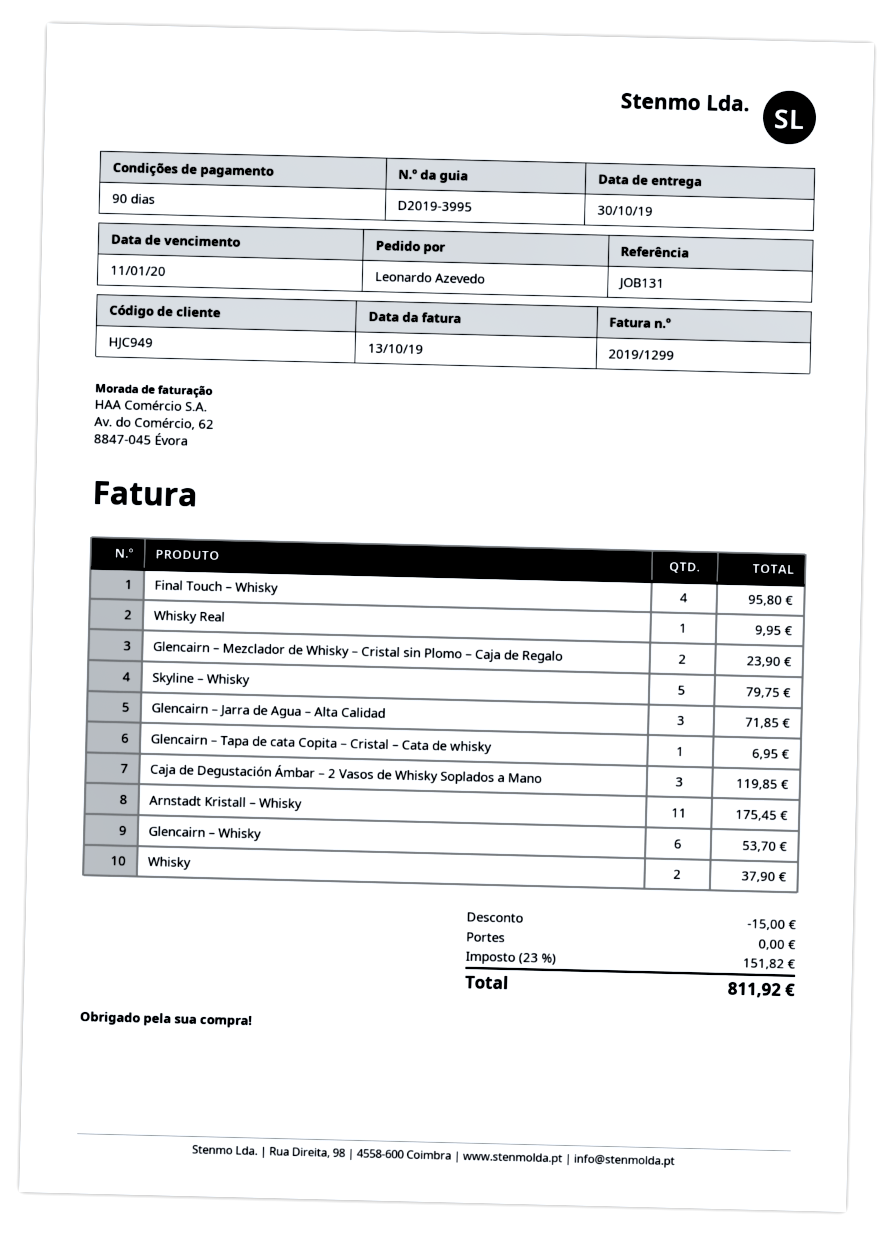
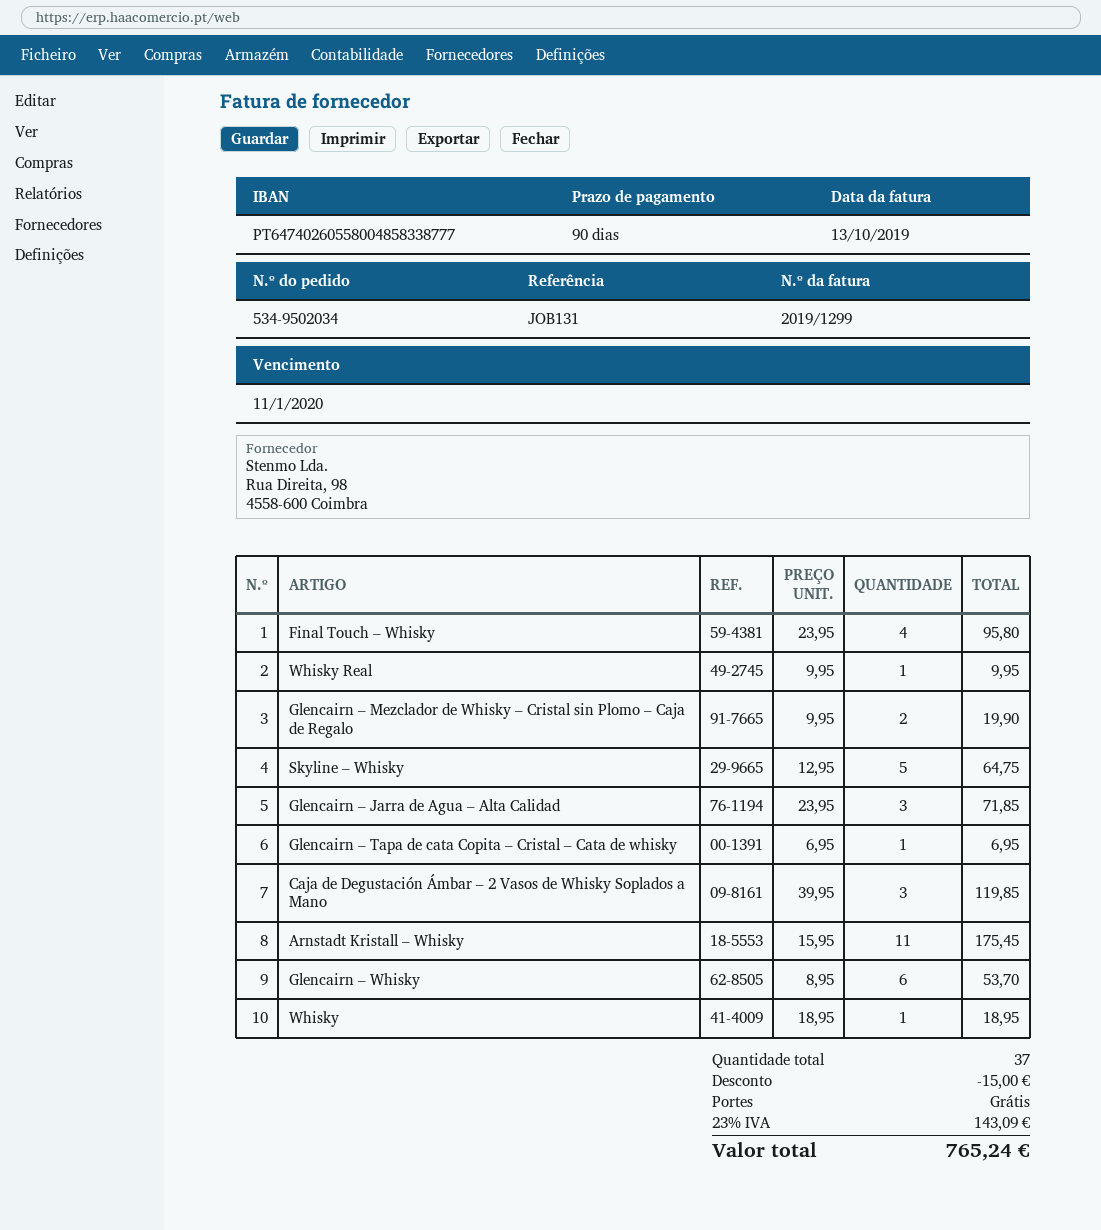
Glencairn – Mezclador de Whisky – Cristal sin Plomo – Caja de Regalo: 2 for 23.90 -> 2 for 19.90
Skyline – Whisky: 5 for 79.75 -> 5 for 64.75
Whisky: 2 for 37.90 -> 1 for 18.95
tax: 23% = 151.82 -> 23% = 143.09
total: 811.92 -> 765.24

